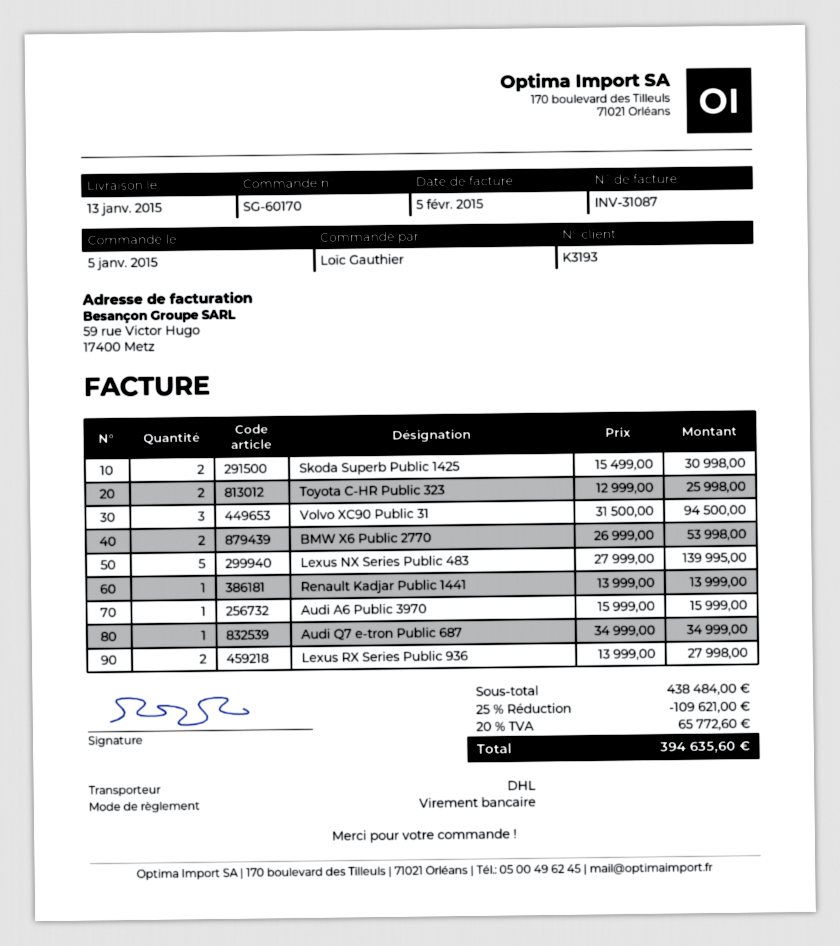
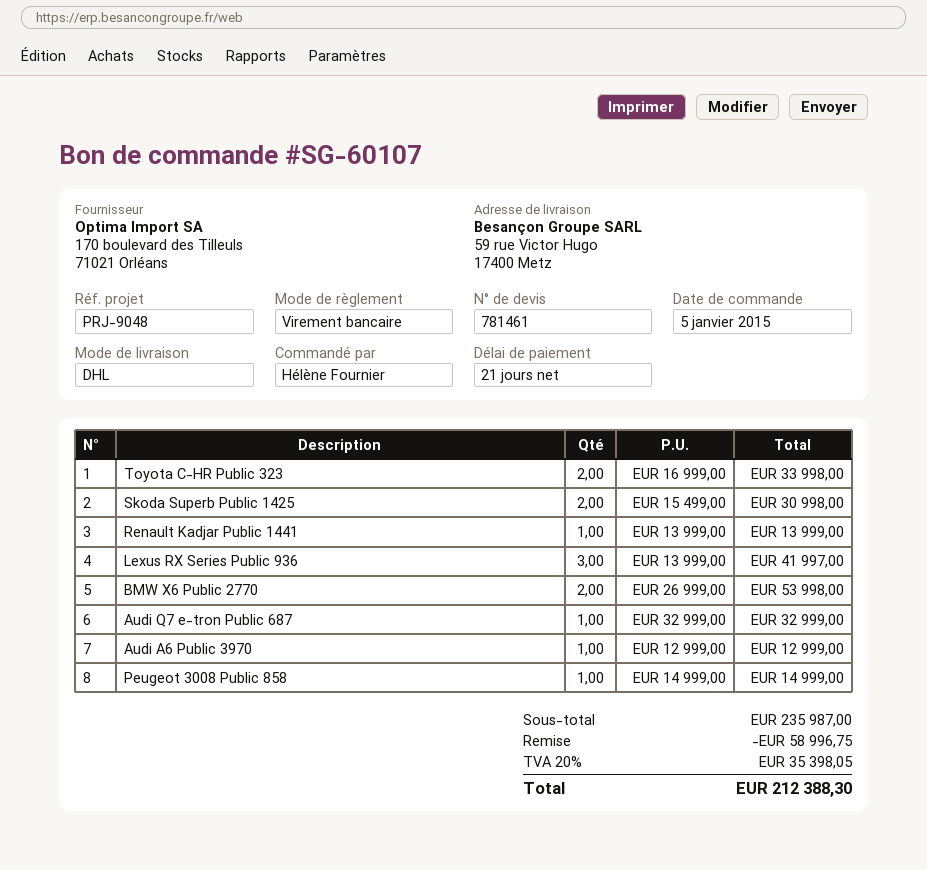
order number: SG-60170 -> SG-60107
ordered by: Loïc Gauthier -> Hélène Fournier
Toyota C-HR Public 323: 2 x 12999.00 = 25998.00 -> 2 x 16999.00 = 33998.00
Volvo XC90 Public 31: 3 x 31500.00 = 94500.00 -> none
Lexus NX Series Public 483: 5 x 27999.00 = 139995.00 -> none
Audi A6 Public 3970: 1 x 15999.00 = 15999.00 -> 1 x 12999.00 = 12999.00
Audi Q7 e-tron Public 687: 1 x 34999.00 = 34999.00 -> 1 x 32999.00 = 32999.00
Lexus RX Series Public 936: 2 x 13999.00 = 27998.00 -> 3 x 13999.00 = 41997.00
Peugeot 3008 Public 858: none -> 1 x 14999.00 = 14999.00
subtotal: 438484.00 -> 235987.00
discount: 109621.00 -> 58996.75
tax: 20% = 65772.60 -> 20% = 35398.05
total: 394635.60 -> 212388.30

